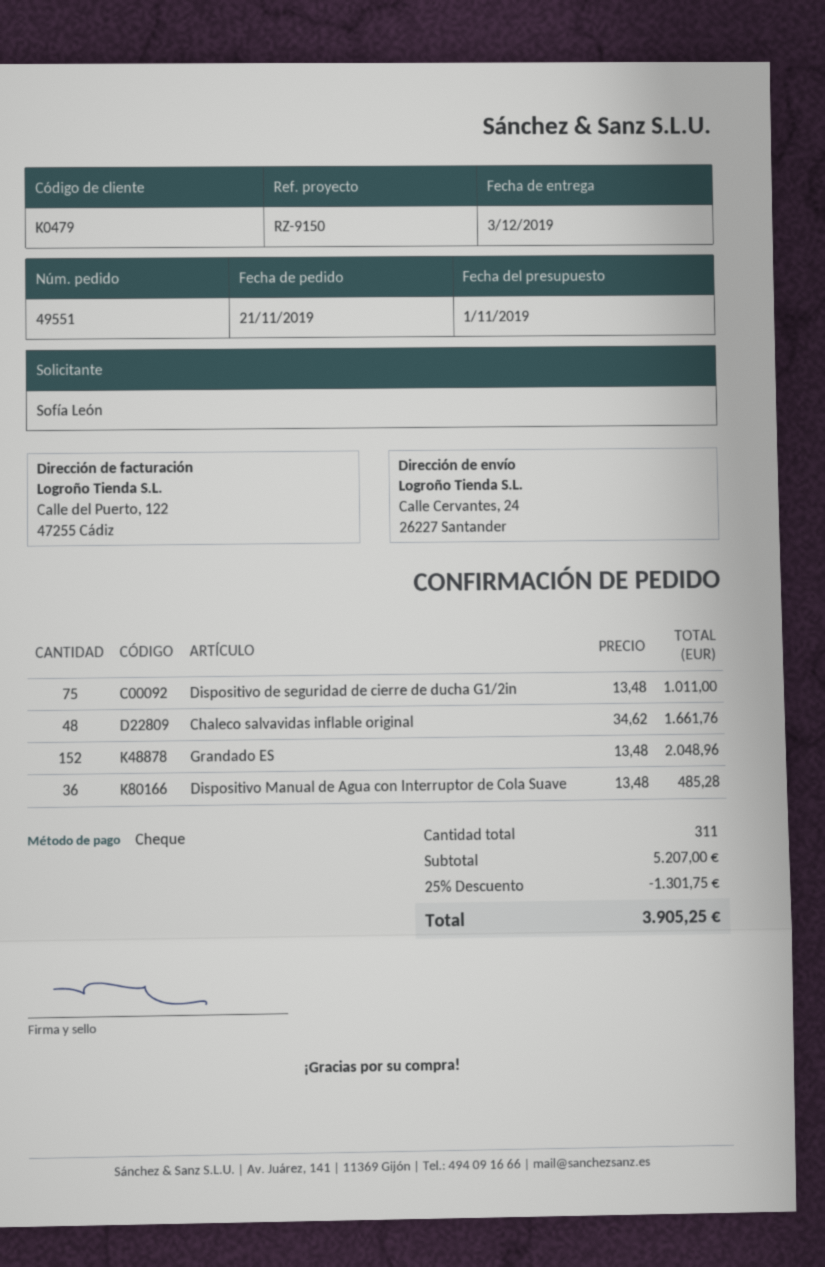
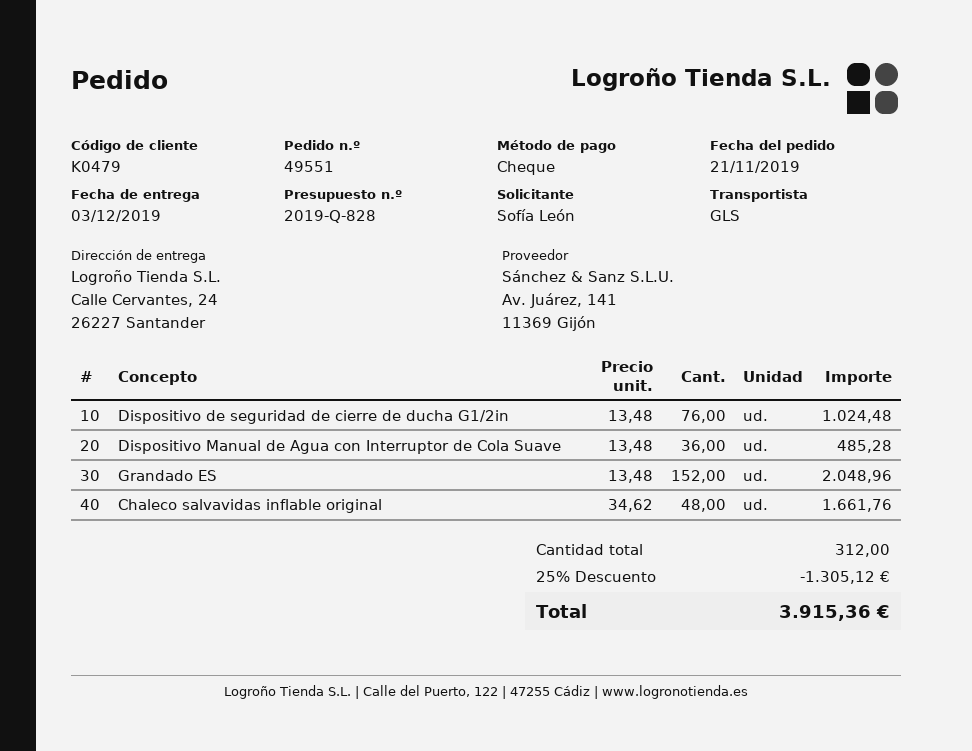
Dispositivo de seguridad de cierre de ducha G1/2in: 75 x 13.48 = 1011.00 -> 76 x 13.48 = 1024.48
total quantity: 311 -> 312
discount: 25% = 1301.75 -> 25% = 1305.12
total: 3905.25 -> 3915.36

